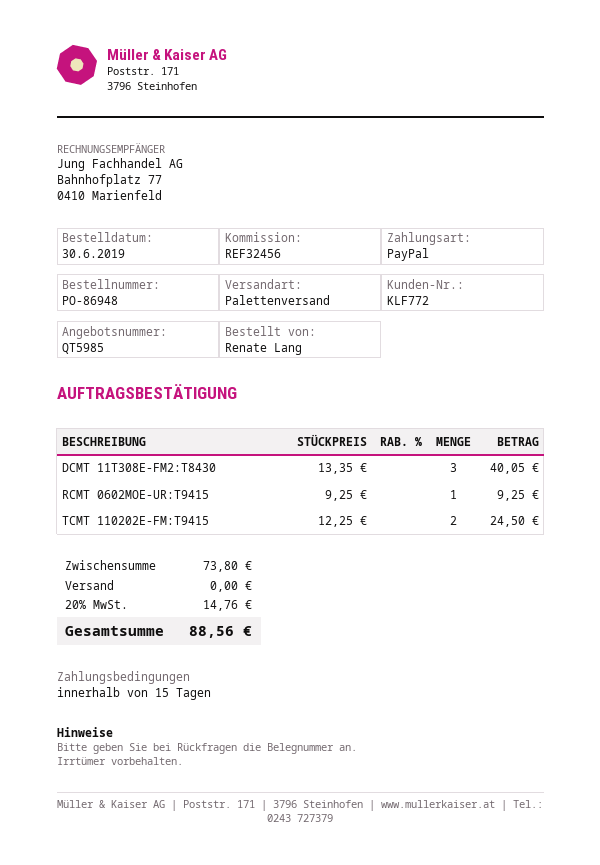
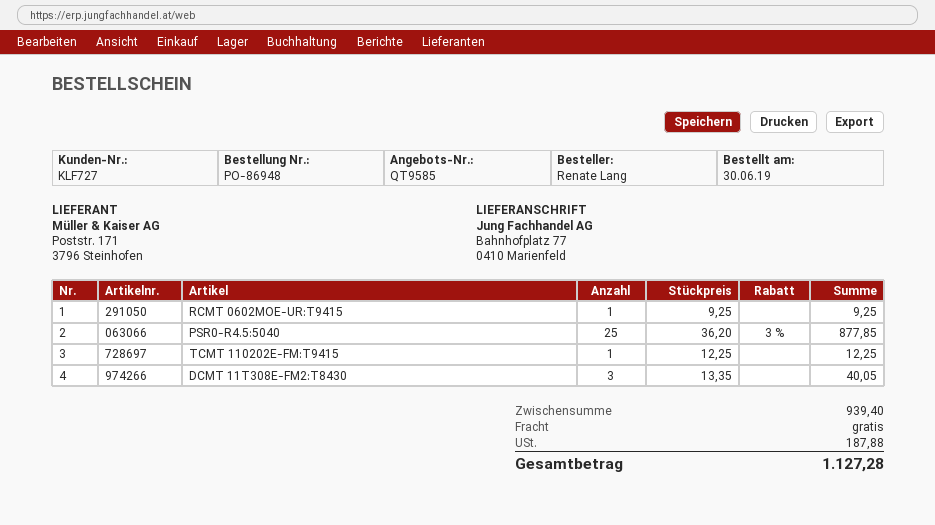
quote number: QT5985 -> QT9585
customer number: KLF772 -> KLF727
TCMT 110202E-FM:T9415: 2 x 12.25 = 24.50 -> 1 x 12.25 = 12.25
PSR0-R4.5:5040: none -> 25 x 36.20 - 3% = 877.85
subtotal: 73.80 -> 939.40
tax: 14.76 -> 187.88
total: 88.56 -> 1127.28

